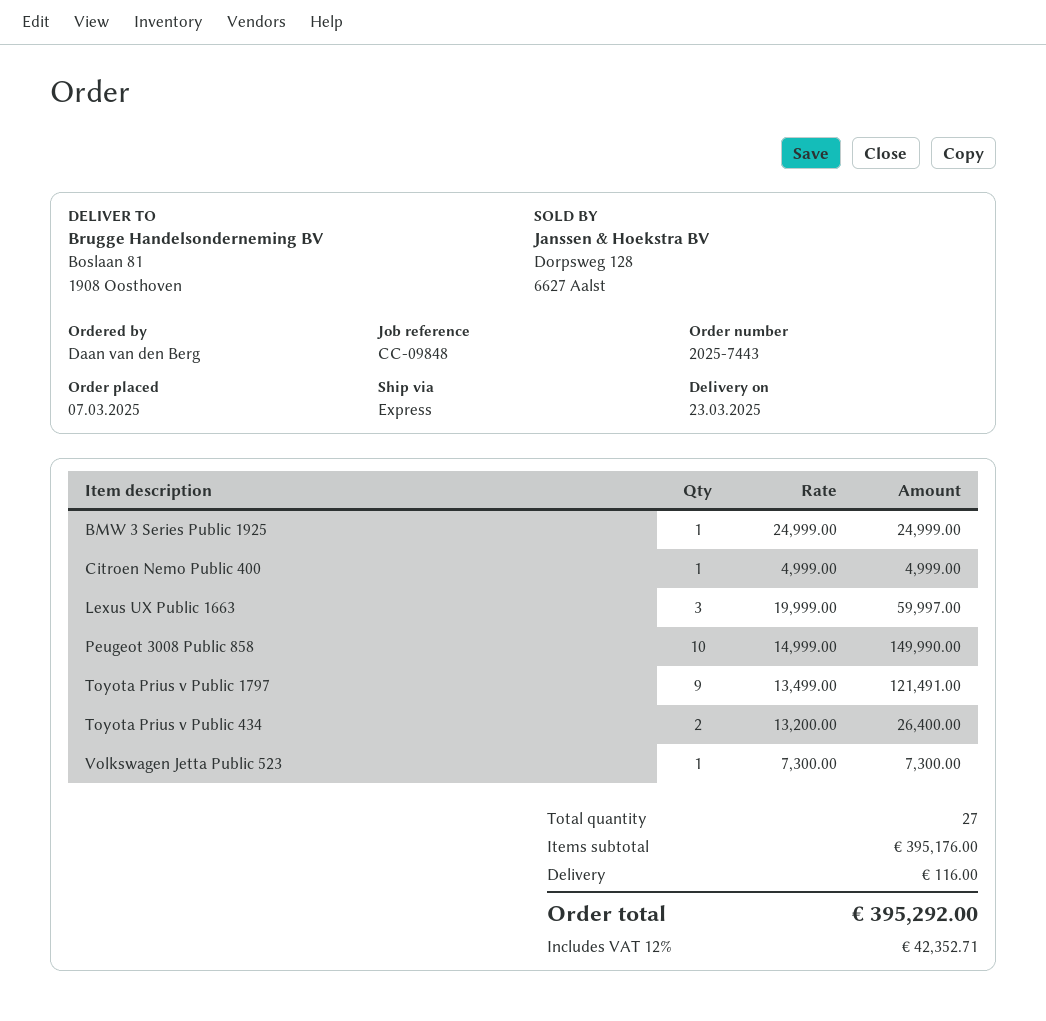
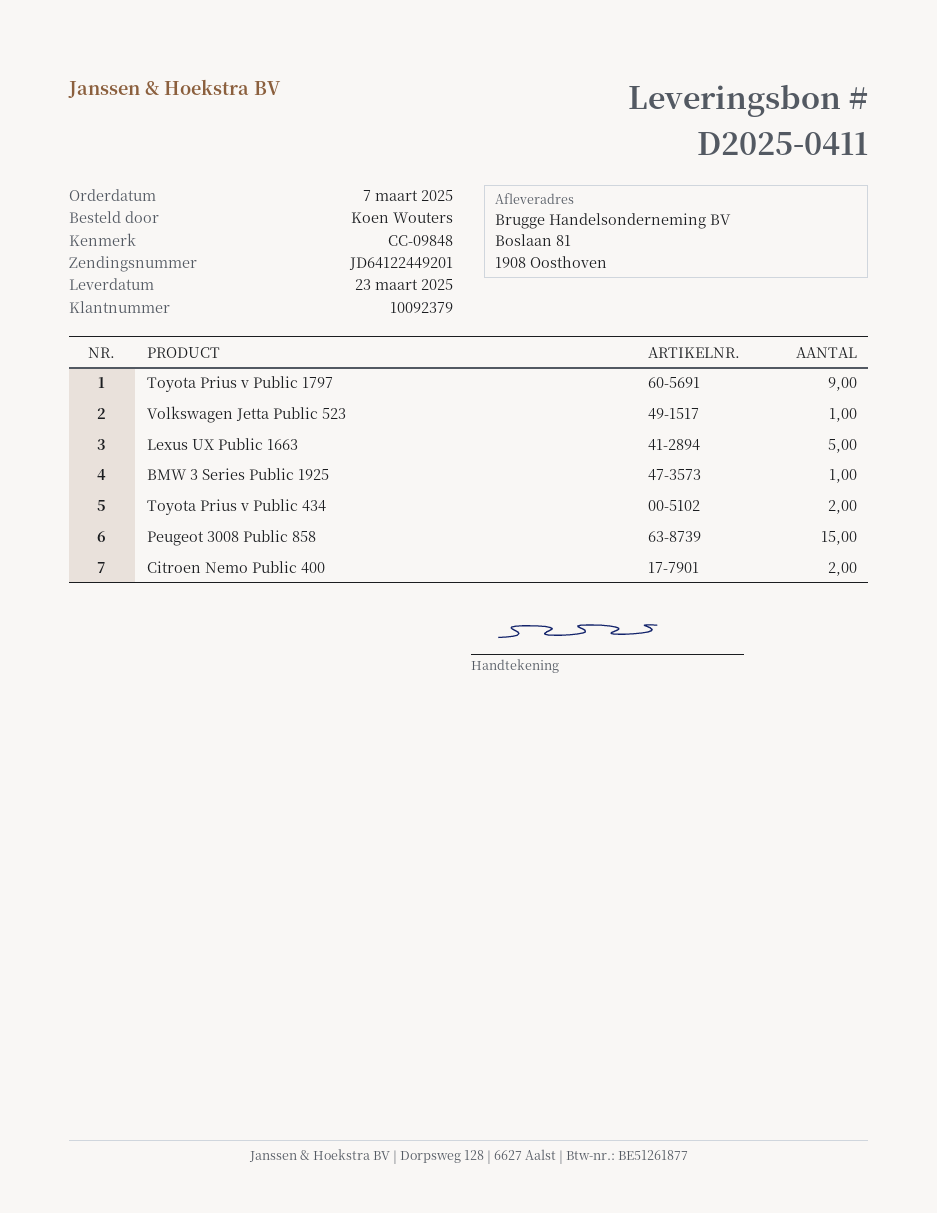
ordered by: Daan van den Berg -> Koen Wouters
Citroen Nemo Public 400: 1 -> 2
Lexus UX Public 1663: 3 -> 5
Peugeot 3008 Public 858: 10 -> 15

